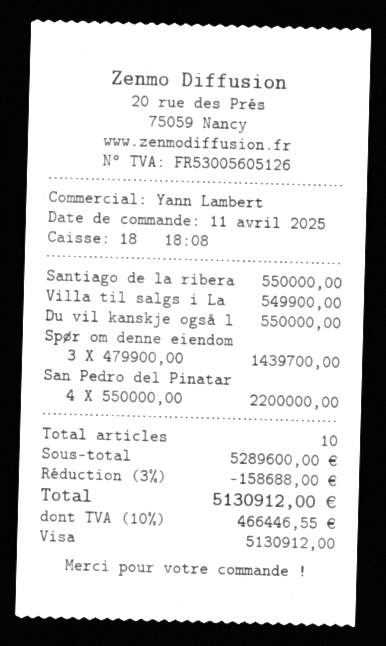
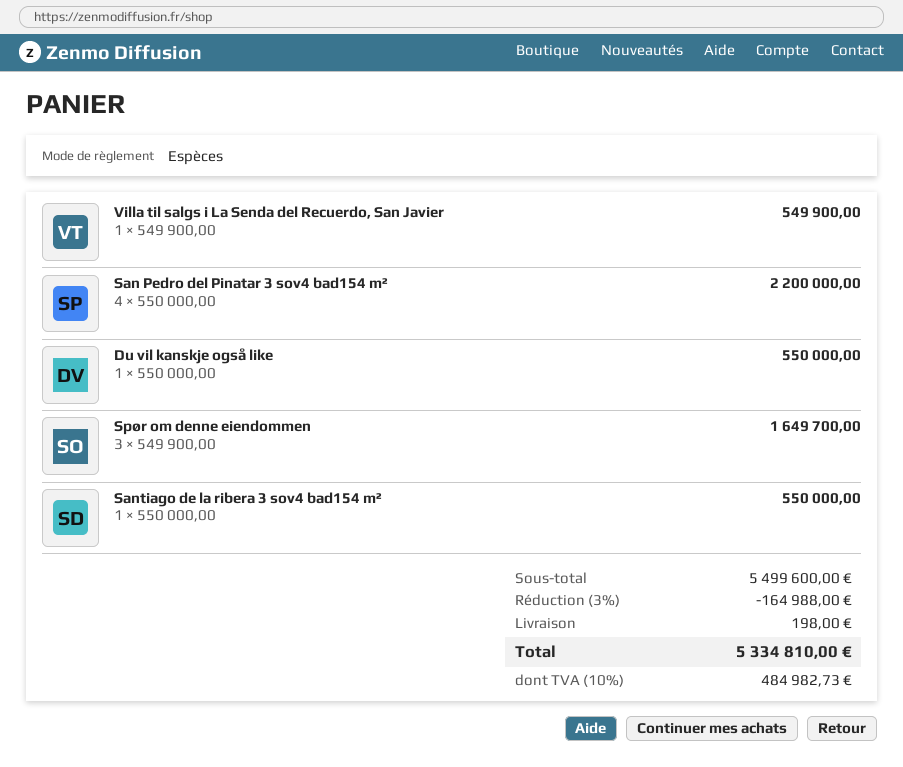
payment method: Visa -> cash
Spør om denne eiendom: 3 x 479900.00 = 1439700.00 -> 3 x 549900.00 = 1649700.00
subtotal: 5289600.00 -> 5499600.00
discount: 3% = 158688.00 -> 3% = 164988.00
shipping: none -> 198.00
tax: 10% = 466446.55 -> 10% = 484982.73
total: 5130912.00 -> 5334810.00

